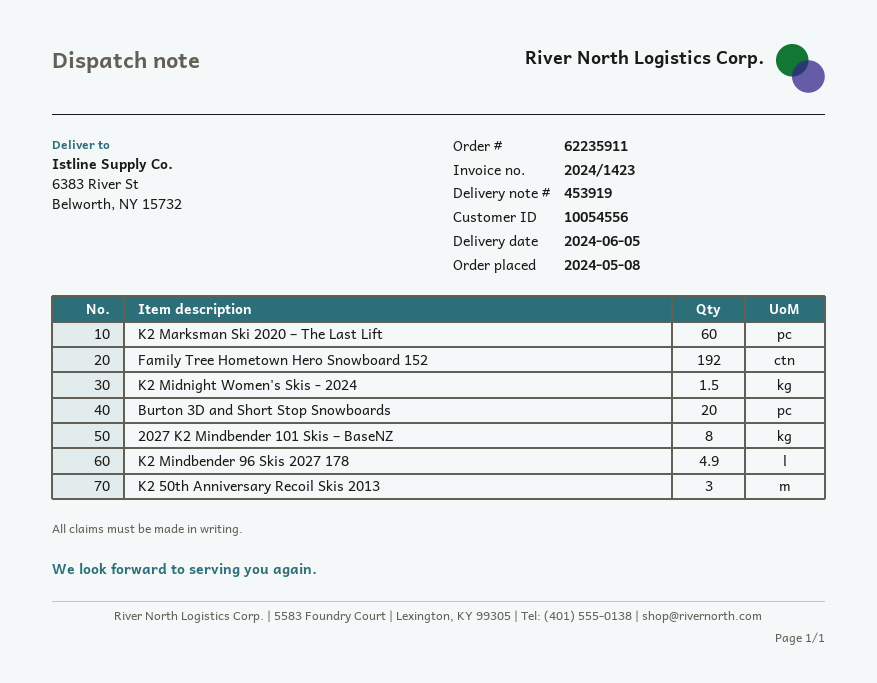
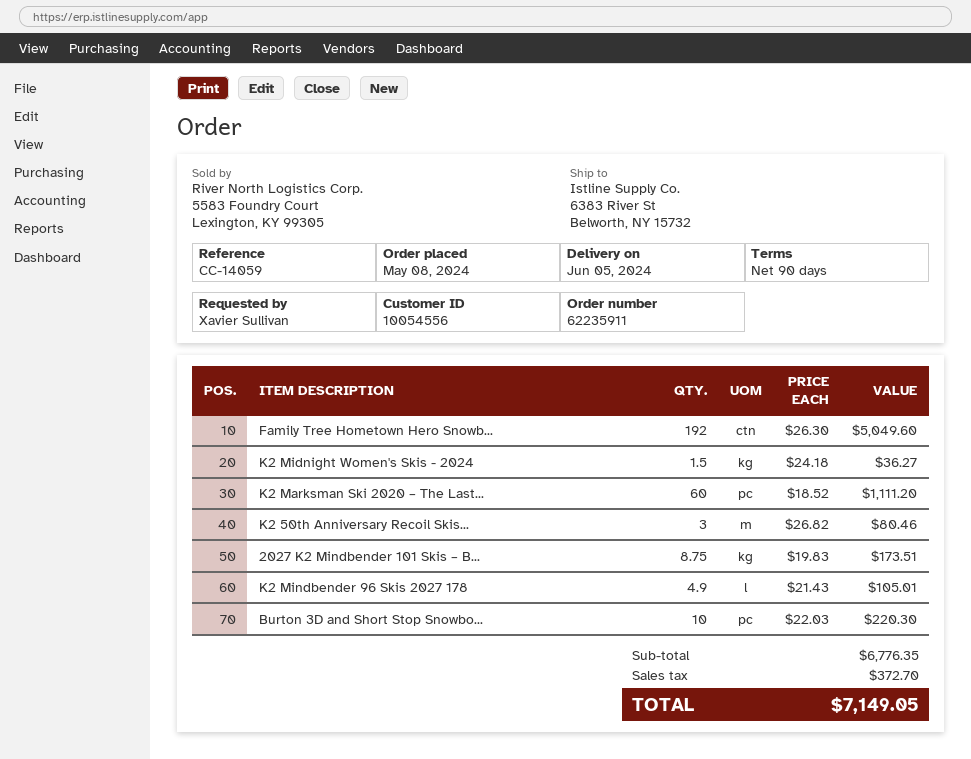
Burton 3D and Short Stop Snowboards: 20 -> 10
2027 K2 Mindbender 101 Skis – BaseNZ: 8 -> 8.75

